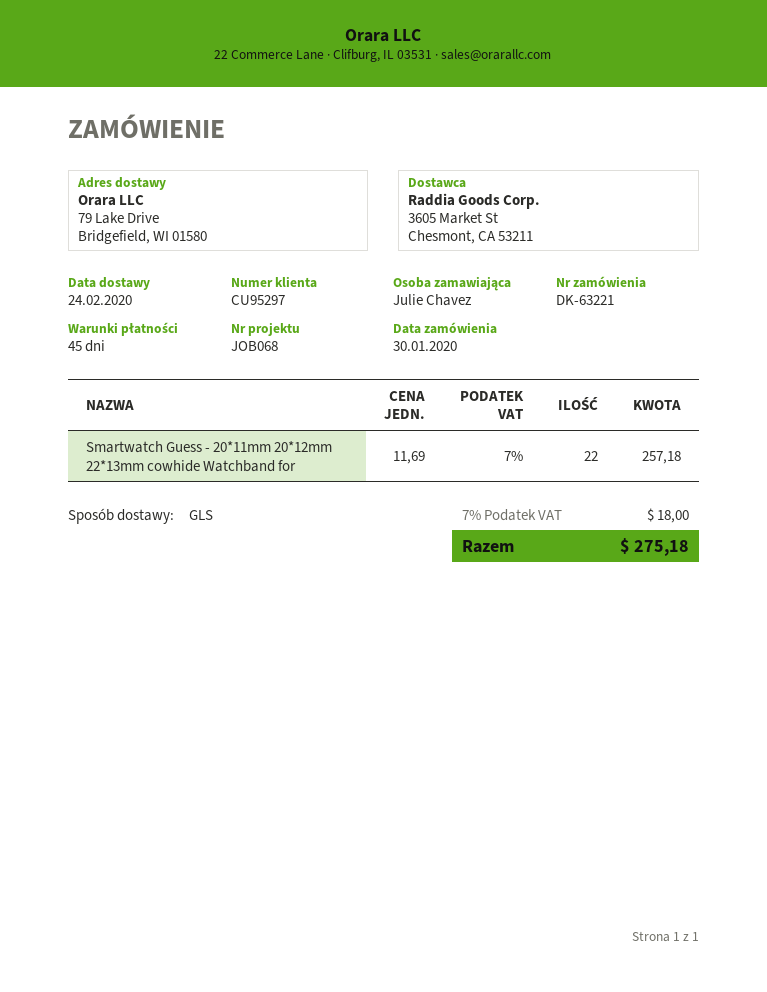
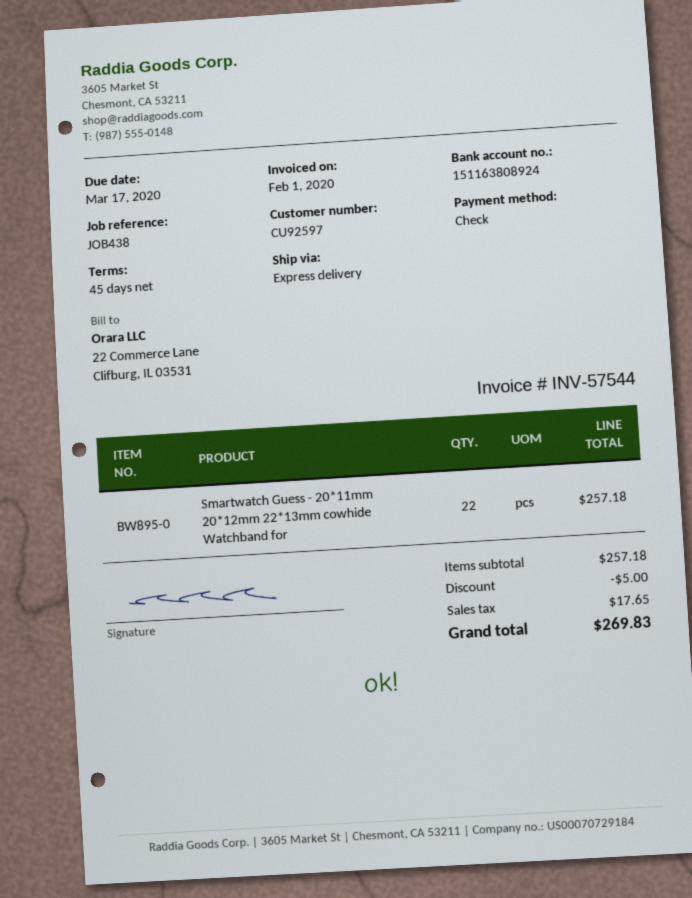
customer number: CU95297 -> CU92597
reference: JOB068 -> JOB438
shipping method: GLS -> express
discount: none -> 5.00
tax: 18.00 -> 17.65
total: 275.18 -> 269.83

